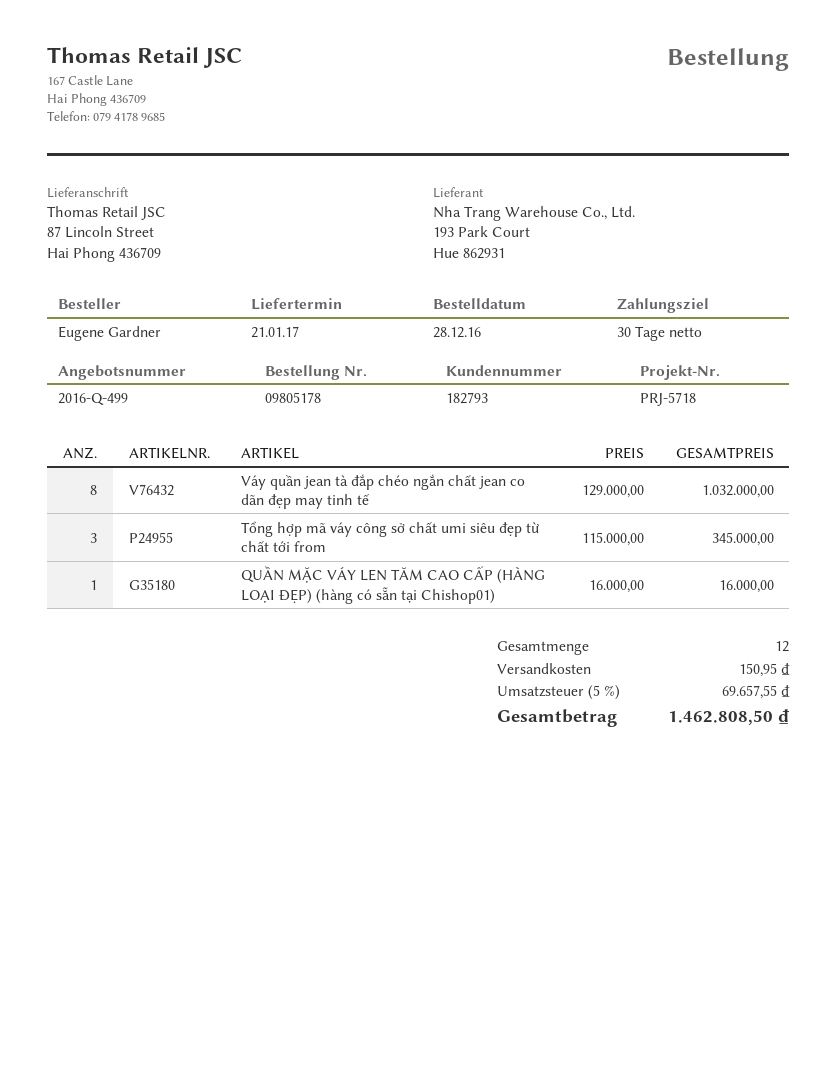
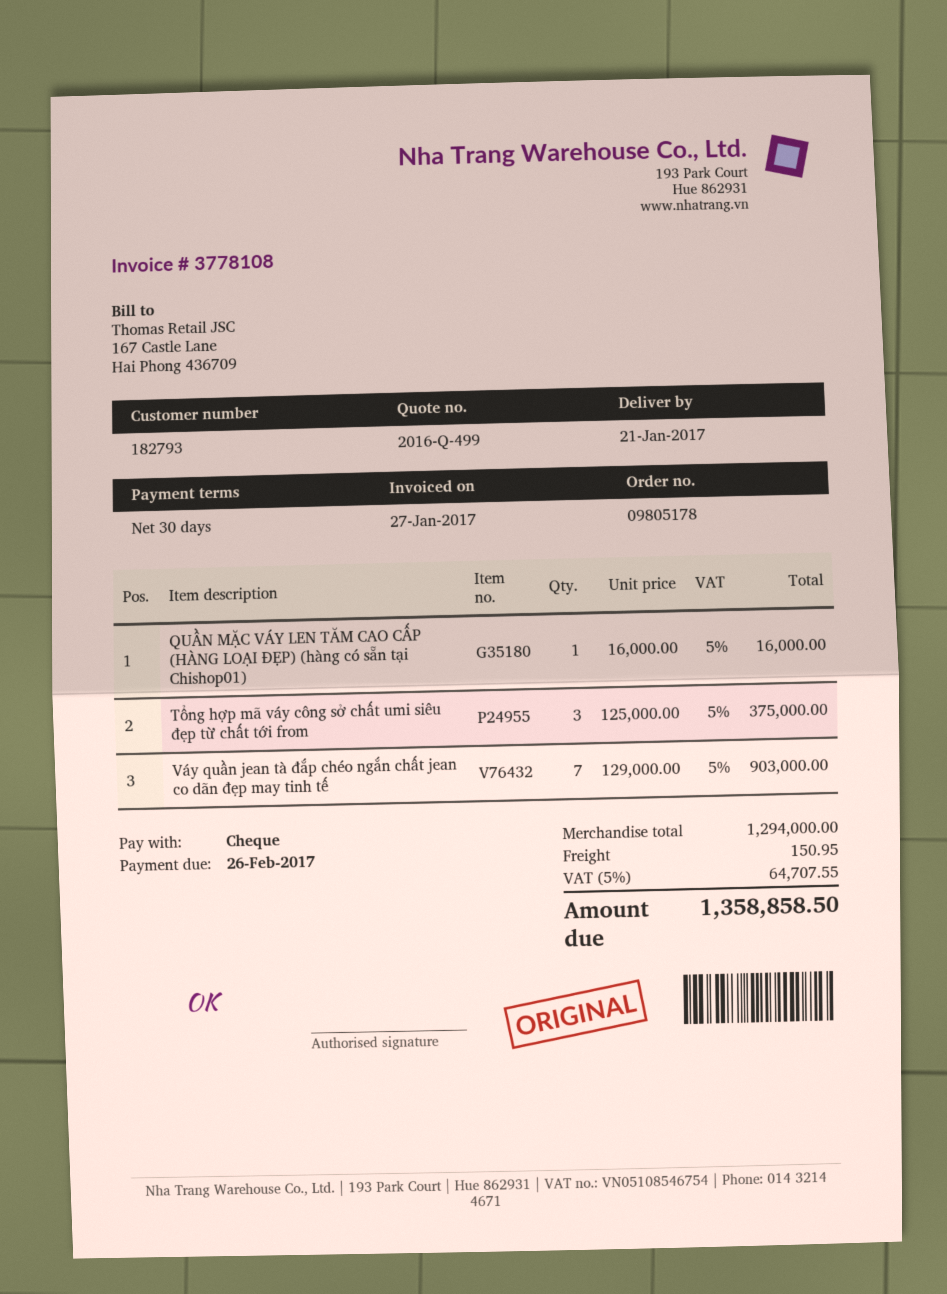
Váy quần jean tà đắp chéo ngắn chất jean co dãn đẹp may tinh tế: 8 x 129000.00 = 1032000.00 -> 7 x 129000.00 = 903000.00
Tổng hợp mã váy công sở chất umi siêu đẹp từ chất tới from: 3 x 115000.00 = 345000.00 -> 3 x 125000.00 = 375000.00
tax: 5% = 69657.55 -> 5% = 64707.55
total: 1462808.50 -> 1358858.50

